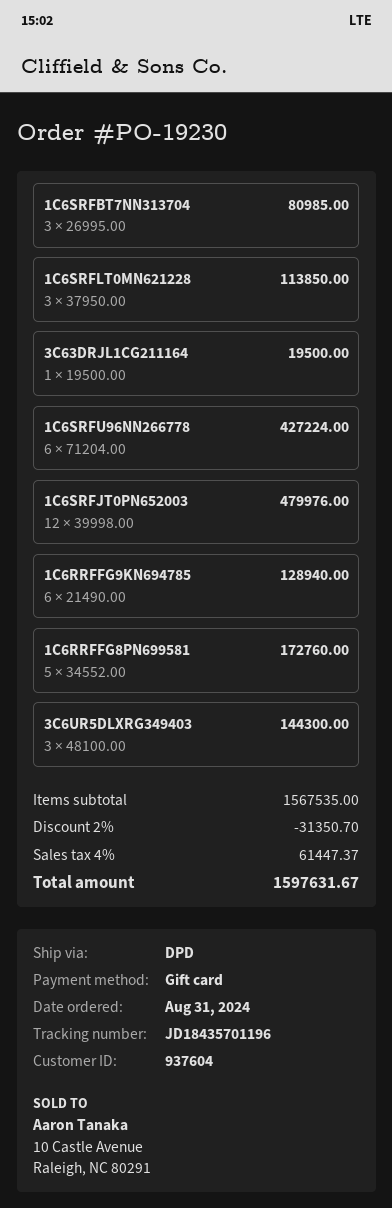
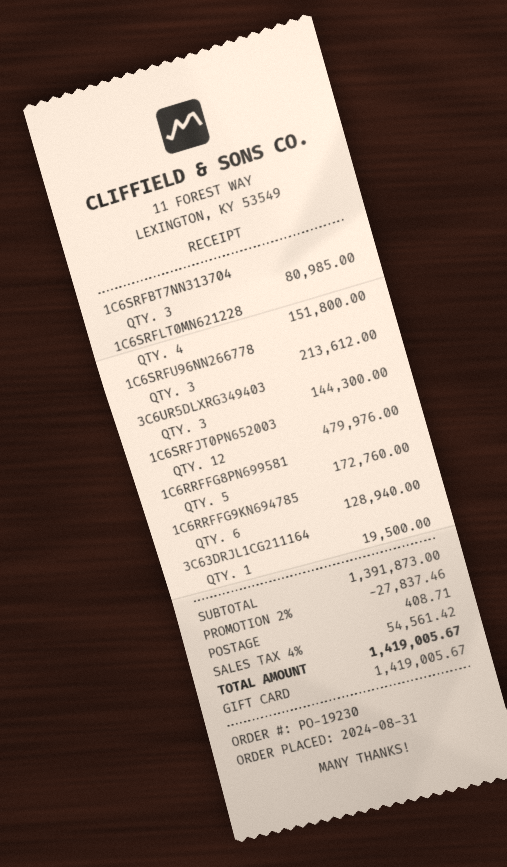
1C6SRFLT0MN621228: 3 for 113850.00 -> 4 for 151800.00
1C6SRFU96NN266778: 6 for 427224.00 -> 3 for 213612.00
subtotal: 1567535.00 -> 1391873.00
discount: 2% = 31350.70 -> 2% = 27837.46
shipping: none -> 408.71
tax: 4% = 61447.37 -> 4% = 54561.42
total: 1597631.67 -> 1419005.67

